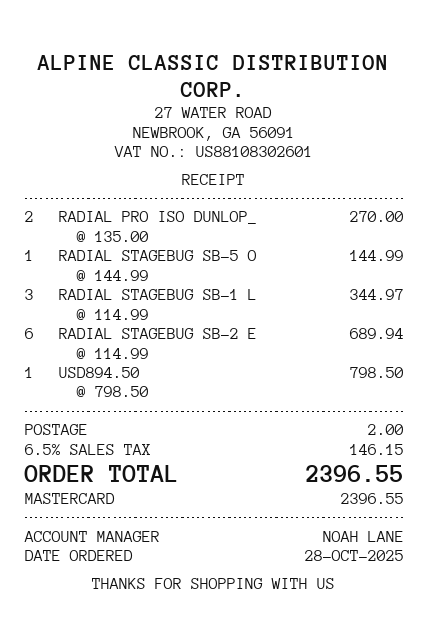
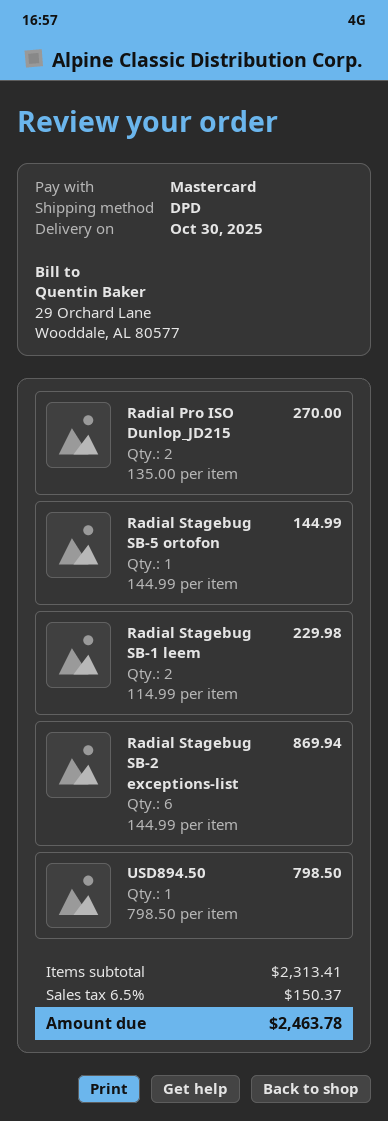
RADIAL STAGEBUG SB-1 L: 3 x 114.99 = 344.97 -> 2 x 114.99 = 229.98
RADIAL STAGEBUG SB-2 E: 6 x 114.99 = 689.94 -> 6 x 144.99 = 869.94
shipping: 2.00 -> none
tax: 6.5% = 146.15 -> 6.5% = 150.37
total: 2396.55 -> 2463.78

